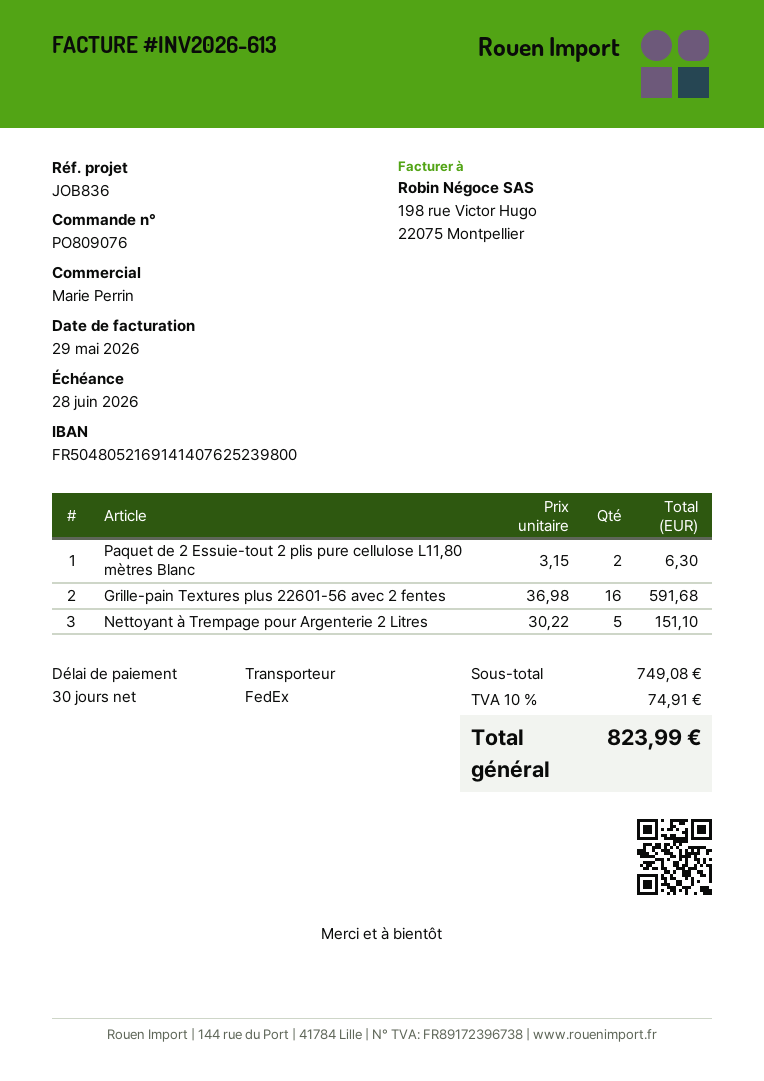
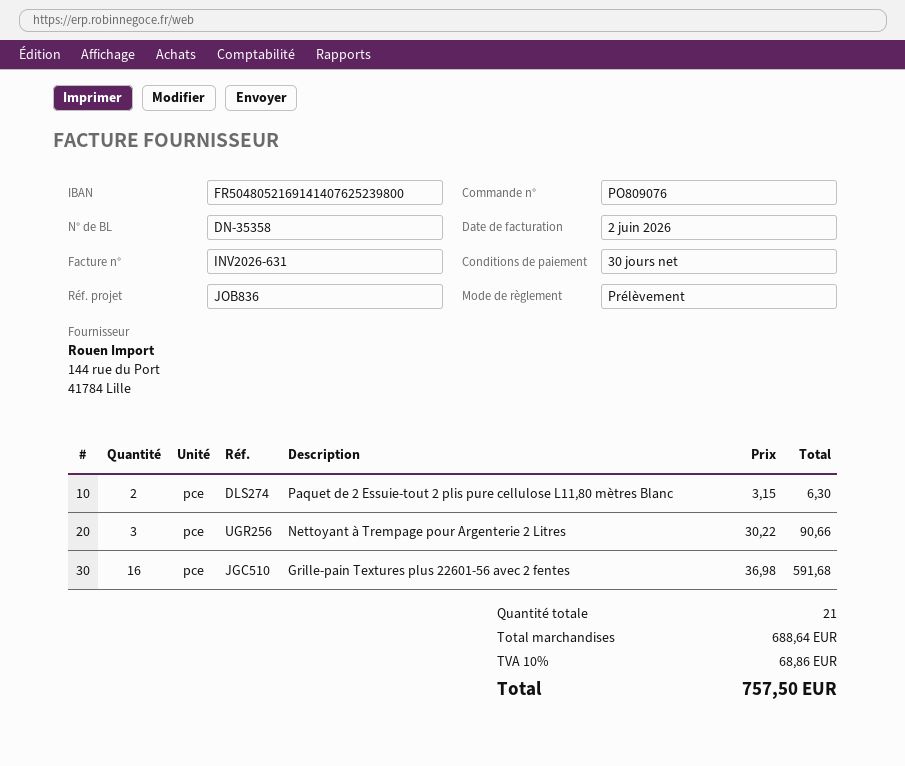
invoice number: INV2026-613 -> INV2026-631
invoice date: 2026-05-29 -> 2026-06-02
Nettoyant à Trempage pour Argenterie 2 Litres: 5 x 30.22 = 151.10 -> 3 x 30.22 = 90.66
subtotal: 749.08 -> 688.64
tax: 10% = 74.91 -> 10% = 68.86
total: 823.99 -> 757.50

